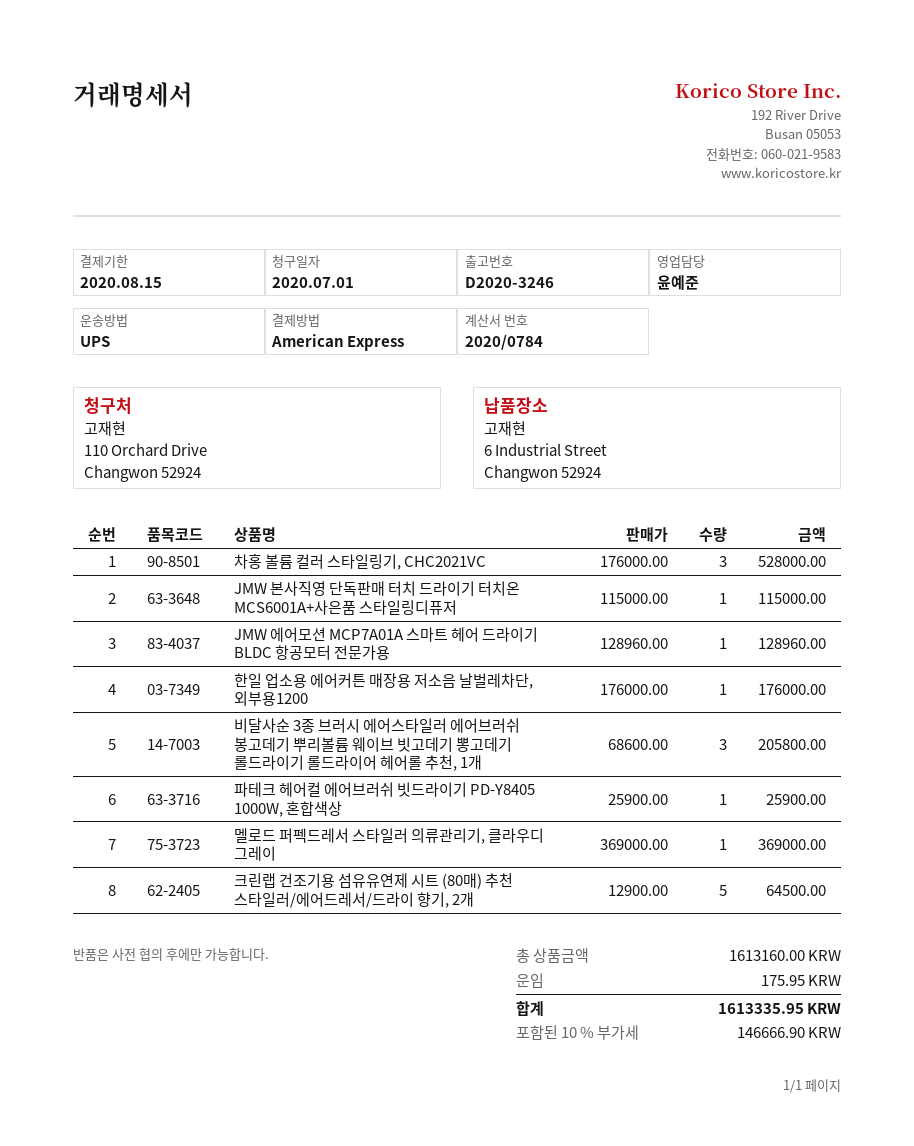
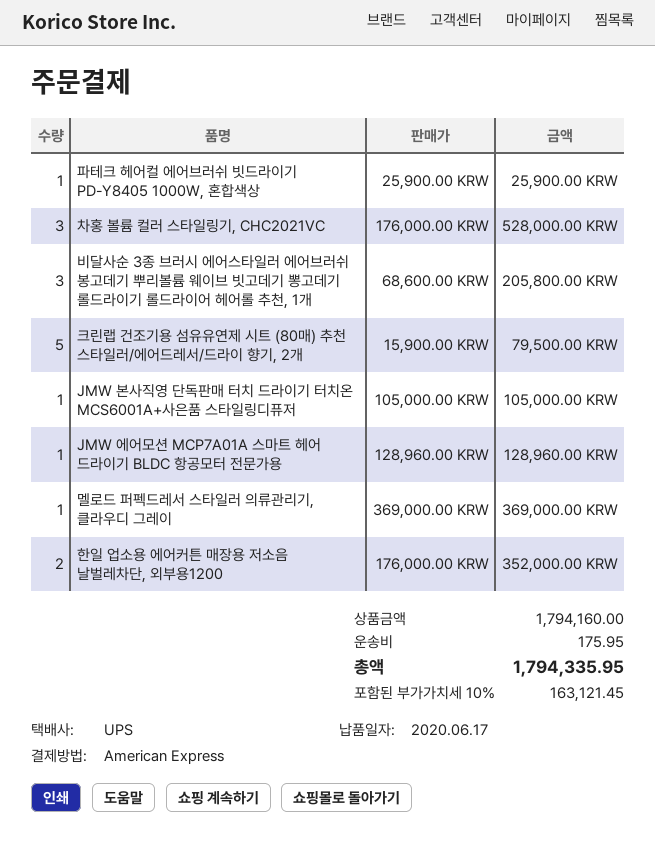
JMW 본사직영 단독판매 터치 드라이기 터치온 MCS6001A+사은품 스타일링디퓨저: 1 x 115000.00 = 115000.00 -> 1 x 105000.00 = 105000.00
한일 업소용 에어커튼 매장용 저소음 날벌레차단, 외부용1200: 1 x 176000.00 = 176000.00 -> 2 x 176000.00 = 352000.00
크린랩 건조기용 섬유유연제 시트 (80매) 추천 스타일러/에어드레서/드라이 향기, 2개: 5 x 12900.00 = 64500.00 -> 5 x 15900.00 = 79500.00
subtotal: 1613160.00 -> 1794160.00
tax: 10% = 146666.90 -> 10% = 163121.45
total: 1613335.95 -> 1794335.95

